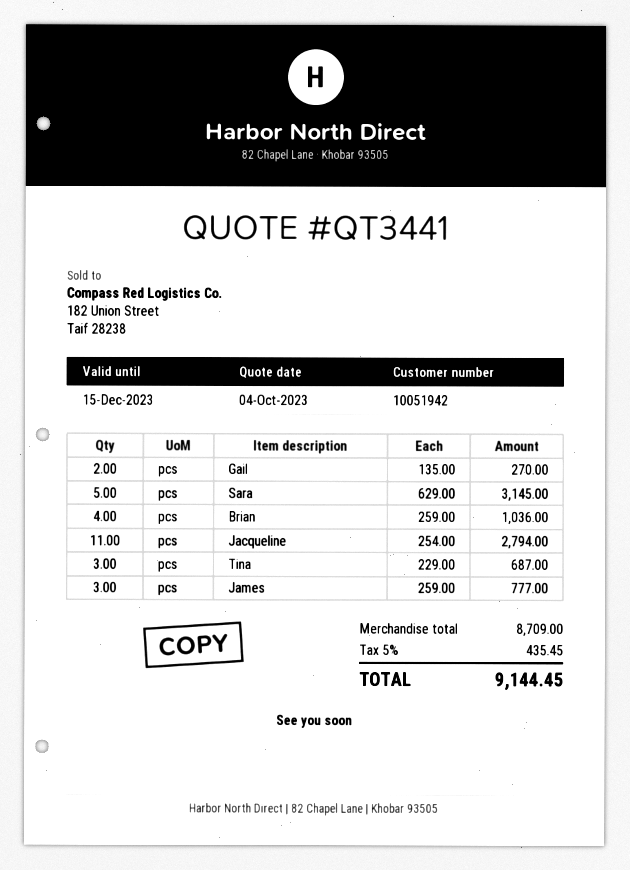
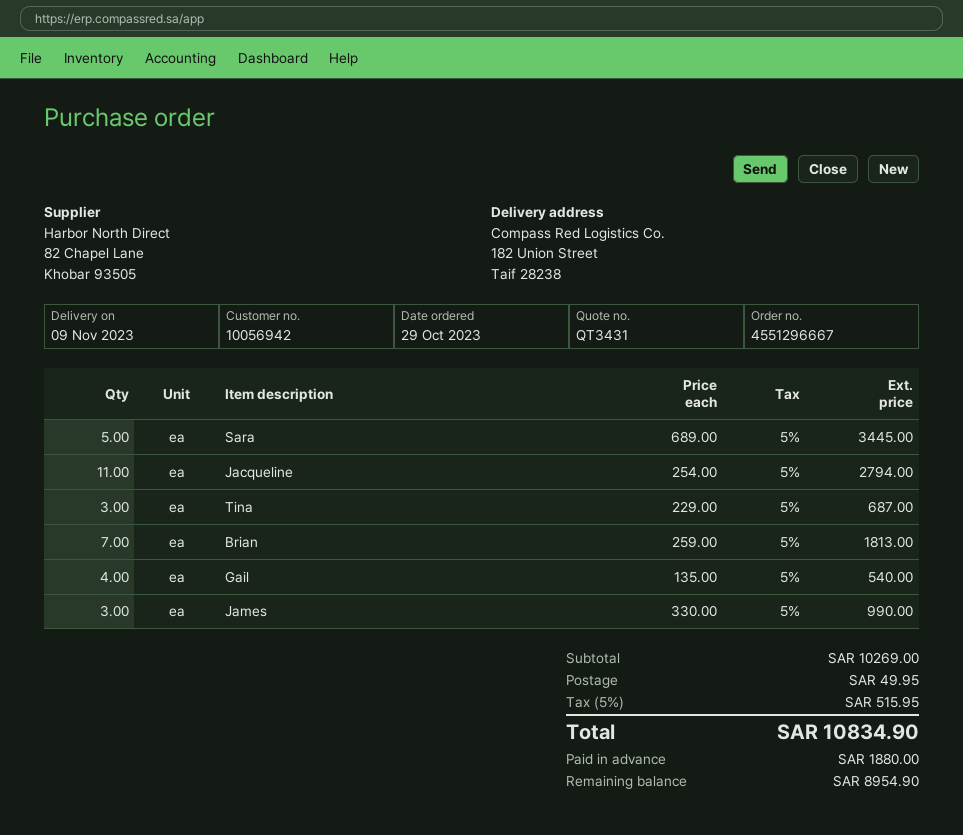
quote number: QT3441 -> QT3431
customer number: 10051942 -> 10056942
Gail: 2 x 135.00 = 270.00 -> 4 x 135.00 = 540.00
Sara: 5 x 629.00 = 3145.00 -> 5 x 689.00 = 3445.00
Brian: 4 x 259.00 = 1036.00 -> 7 x 259.00 = 1813.00
James: 3 x 259.00 = 777.00 -> 3 x 330.00 = 990.00
subtotal: 8709.00 -> 10269.00
shipping: none -> 49.95
tax: 5% = 435.45 -> 5% = 515.95
total: 9144.45 -> 10834.90

